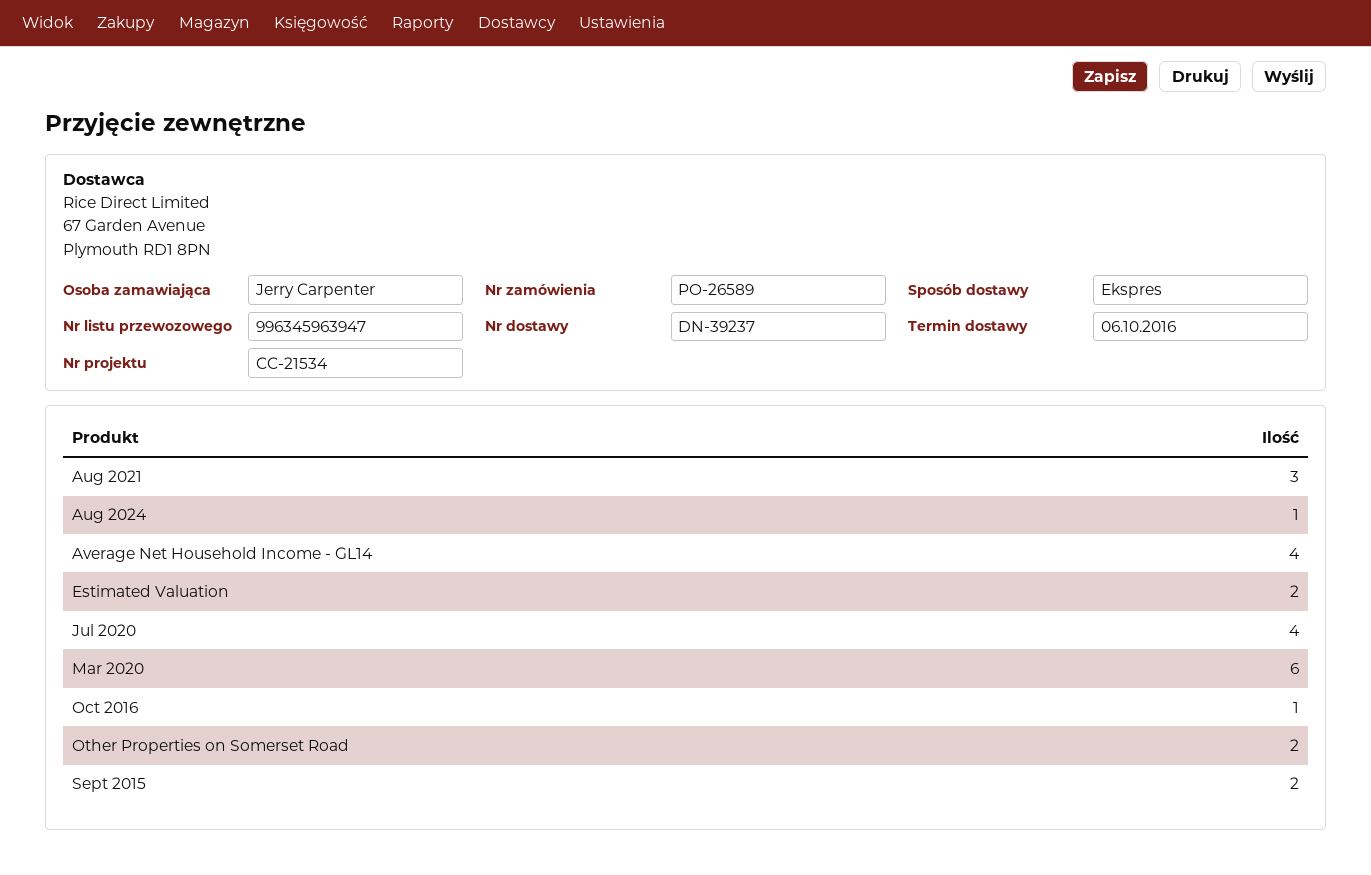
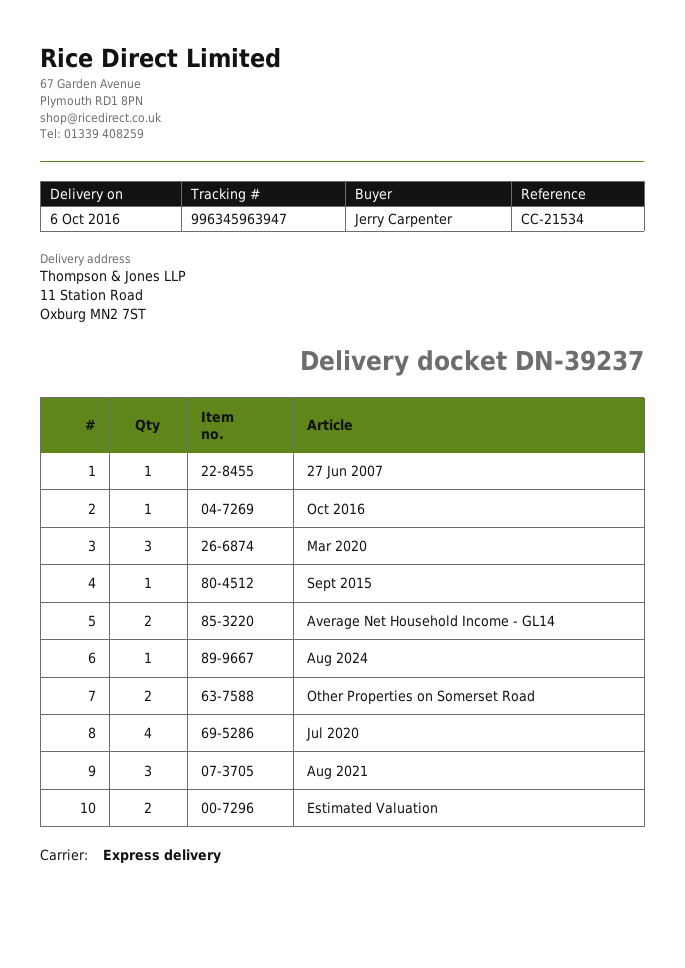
Average Net Household Income - GL14: 4 -> 2
Mar 2020: 6 -> 3
Sept 2015: 2 -> 1
27 Jun 2007: none -> 1

